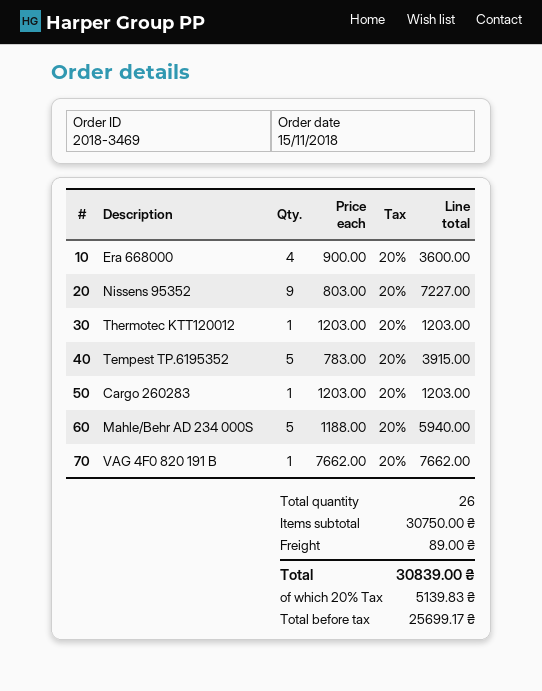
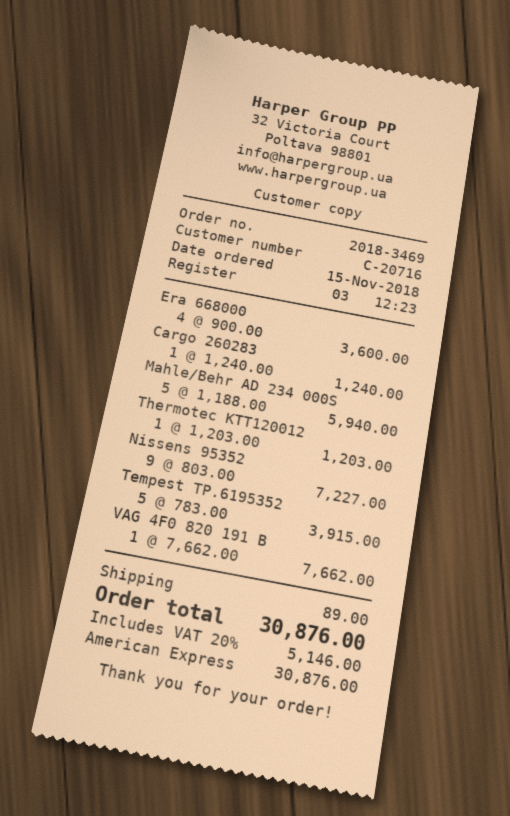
Cargo 260283: 1 x 1203.00 = 1203.00 -> 1 x 1240.00 = 1240.00
tax: 20% = 5139.83 -> 20% = 5146.00
total: 30839.00 -> 30876.00

